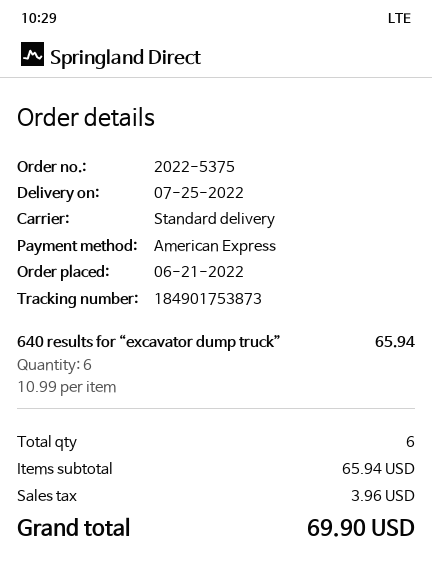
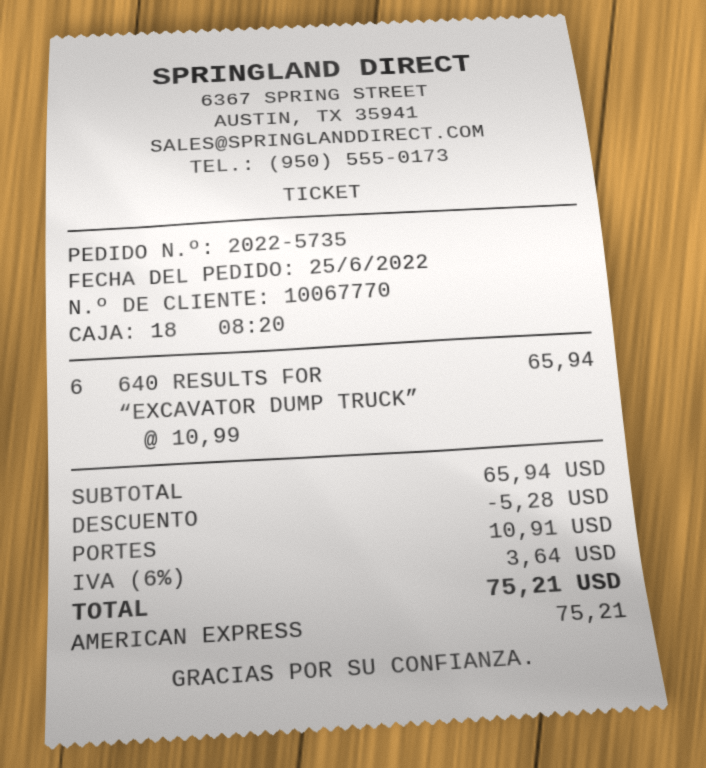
order number: 2022-5375 -> 2022-5735
order date: 2022-06-21 -> 2022-06-25
discount: none -> 5.28
shipping: none -> 10.91
tax: 3.96 -> 3.64
total: 69.90 -> 75.21

